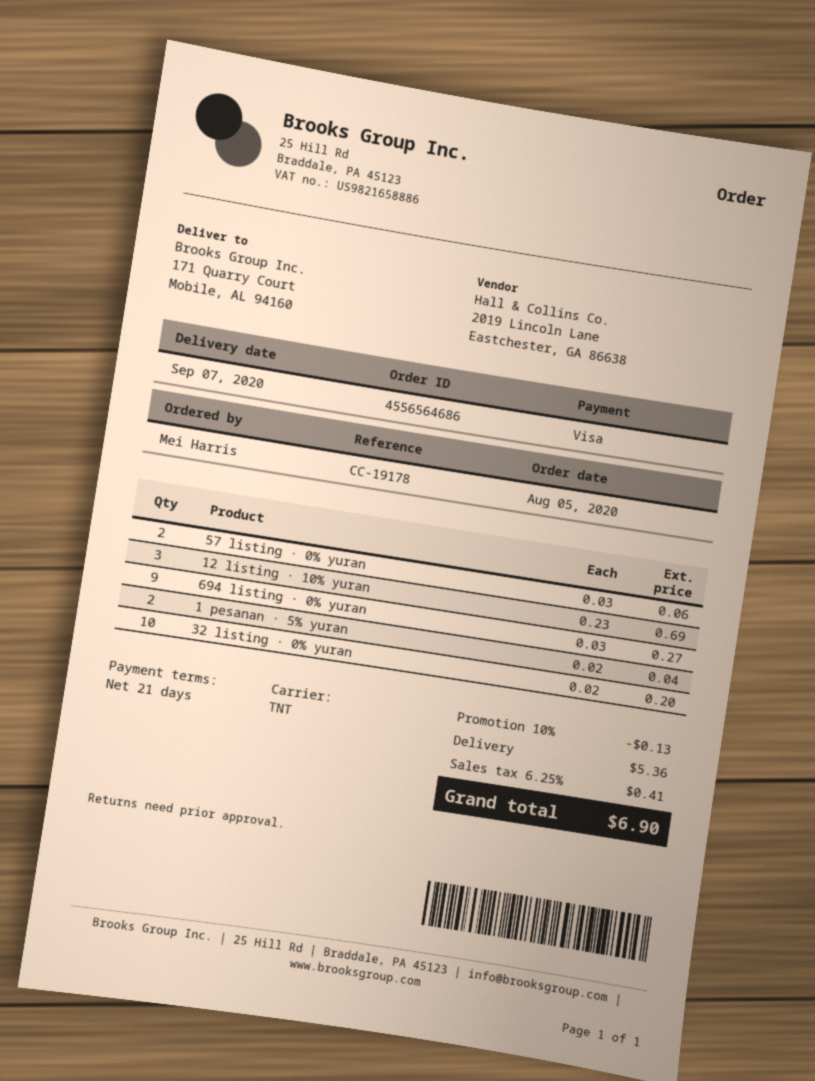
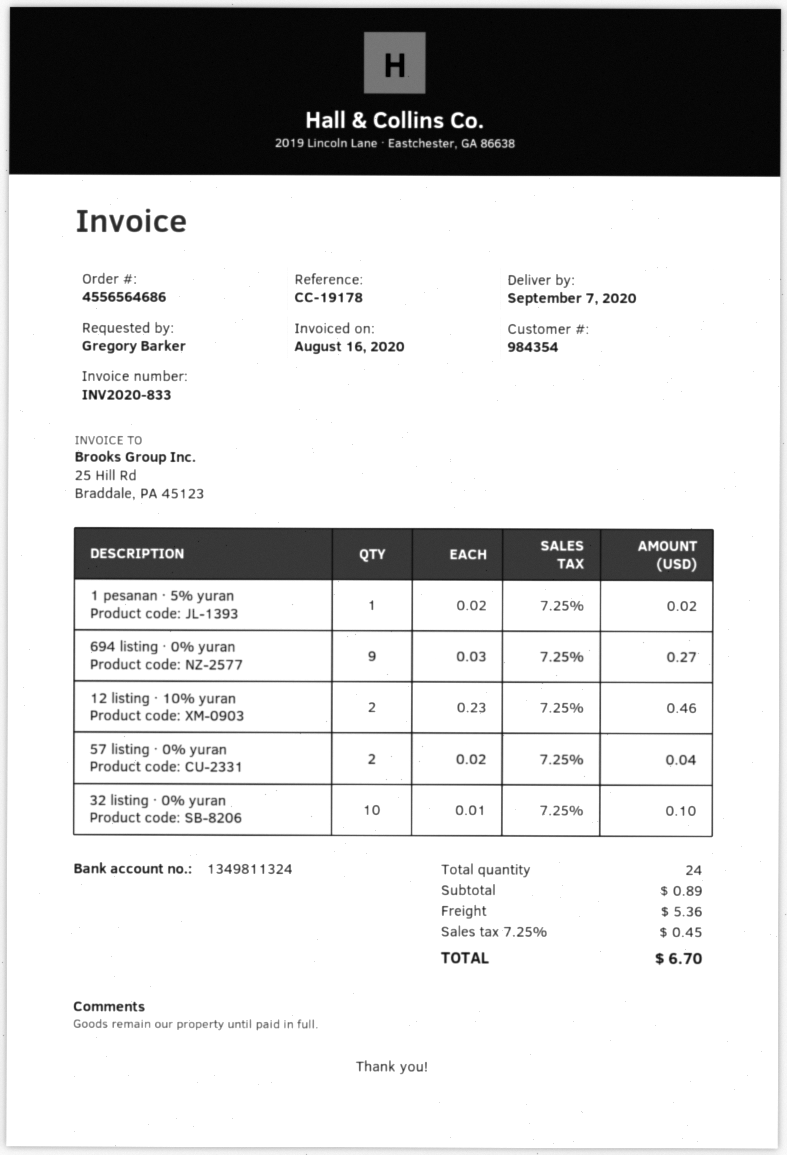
ordered by: Mei Harris -> Gregory Barker
57 listing · 0% yuran: 2 x 0.03 = 0.06 -> 2 x 0.02 = 0.04
12 listing · 10% yuran: 3 x 0.23 = 0.69 -> 2 x 0.23 = 0.46
1 pesanan · 5% yuran: 2 x 0.02 = 0.04 -> 1 x 0.02 = 0.02
32 listing · 0% yuran: 10 x 0.02 = 0.20 -> 10 x 0.01 = 0.10
discount: 10% = 0.13 -> none
tax: 6.25% = 0.41 -> 7.25% = 0.45
total: 6.90 -> 6.70

